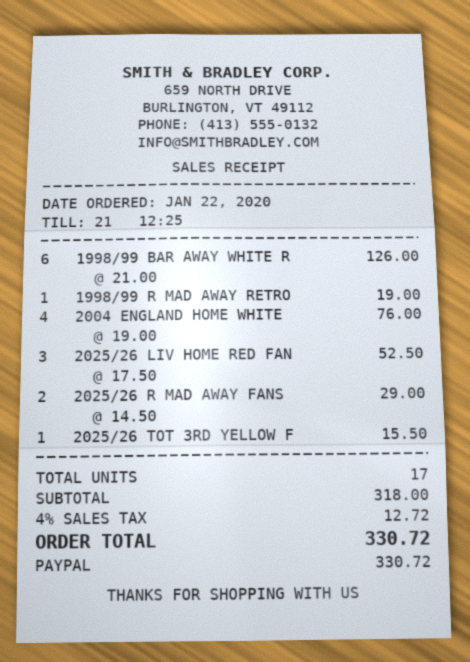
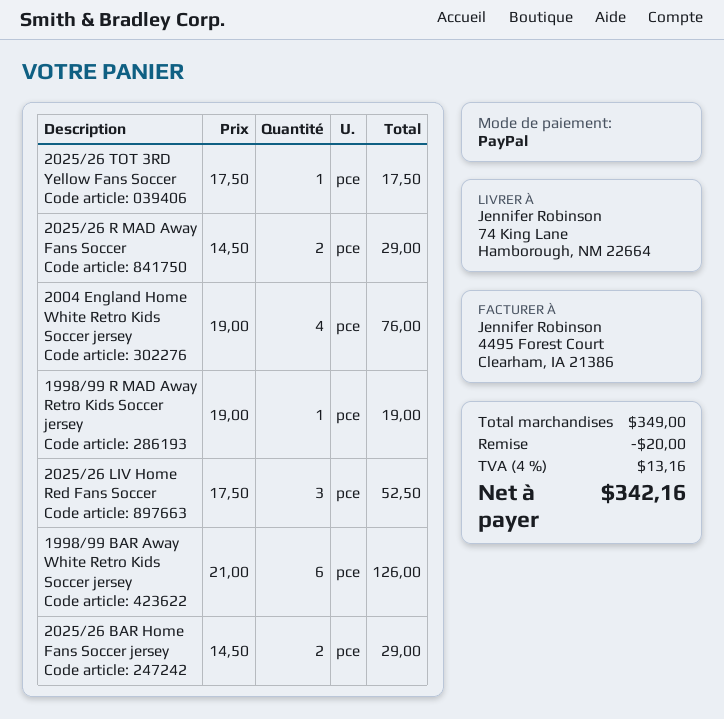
2025/26 TOT 3RD YELLOW F: 1 x 15.50 = 15.50 -> 1 x 17.50 = 17.50
2025/26 BAR Home Fans Soccer jersey: none -> 2 x 14.50 = 29.00
subtotal: 318.00 -> 349.00
discount: none -> 20.00
tax: 4% = 12.72 -> 4% = 13.16
total: 330.72 -> 342.16

